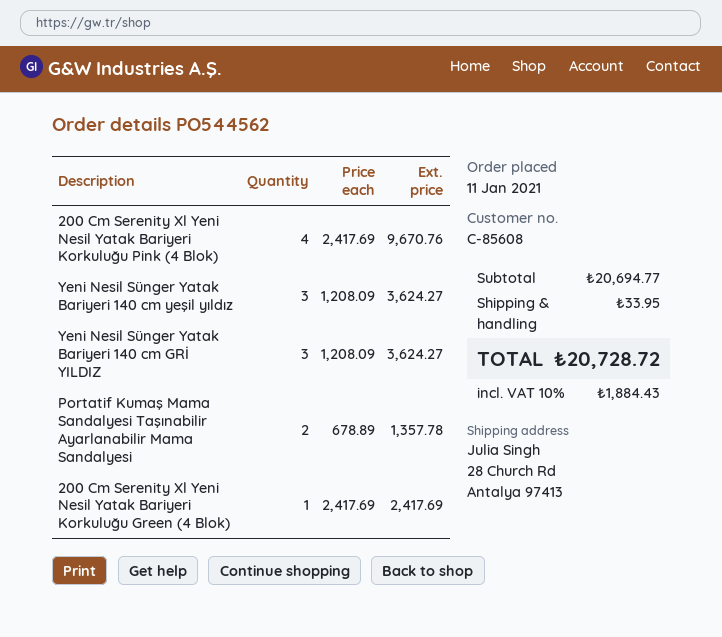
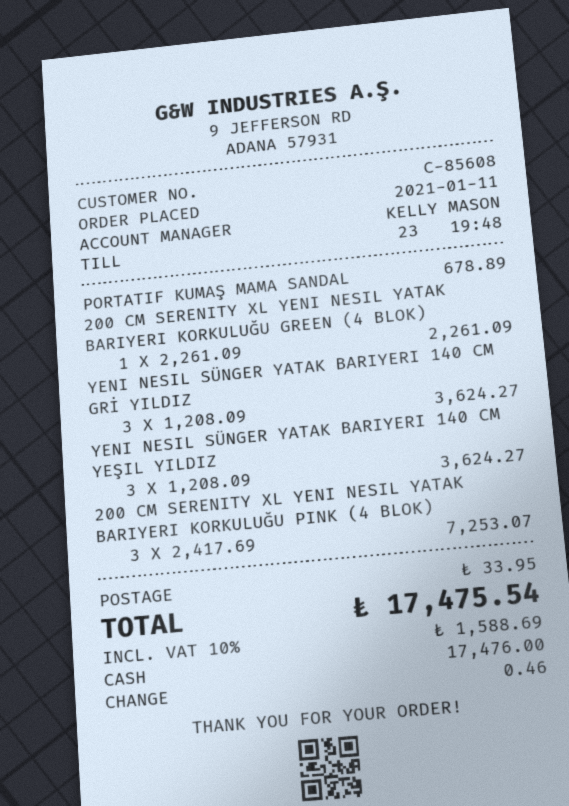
200 Cm Serenity Xl Yeni Nesil Yatak Bariyeri Korkuluğu Pink (4 Blok): 4 x 2417.69 = 9670.76 -> 3 x 2417.69 = 7253.07
Portatif Kumaş Mama Sandalyesi Taşınabilir Ayarlanabilir Mama Sandalyesi: 2 x 678.89 = 1357.78 -> 1 x 678.89 = 678.89
200 Cm Serenity Xl Yeni Nesil Yatak Bariyeri Korkuluğu Green (4 Blok): 1 x 2417.69 = 2417.69 -> 1 x 2261.09 = 2261.09
tax: 10% = 1884.43 -> 10% = 1588.69
total: 20728.72 -> 17475.54

